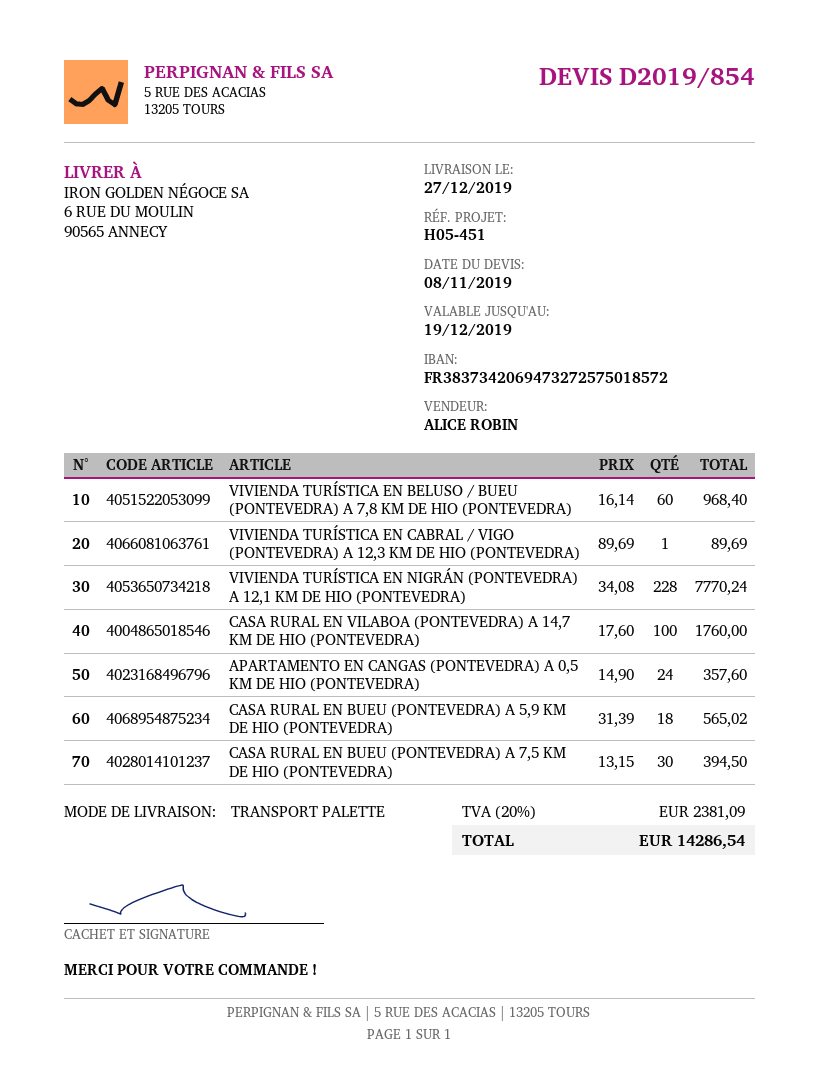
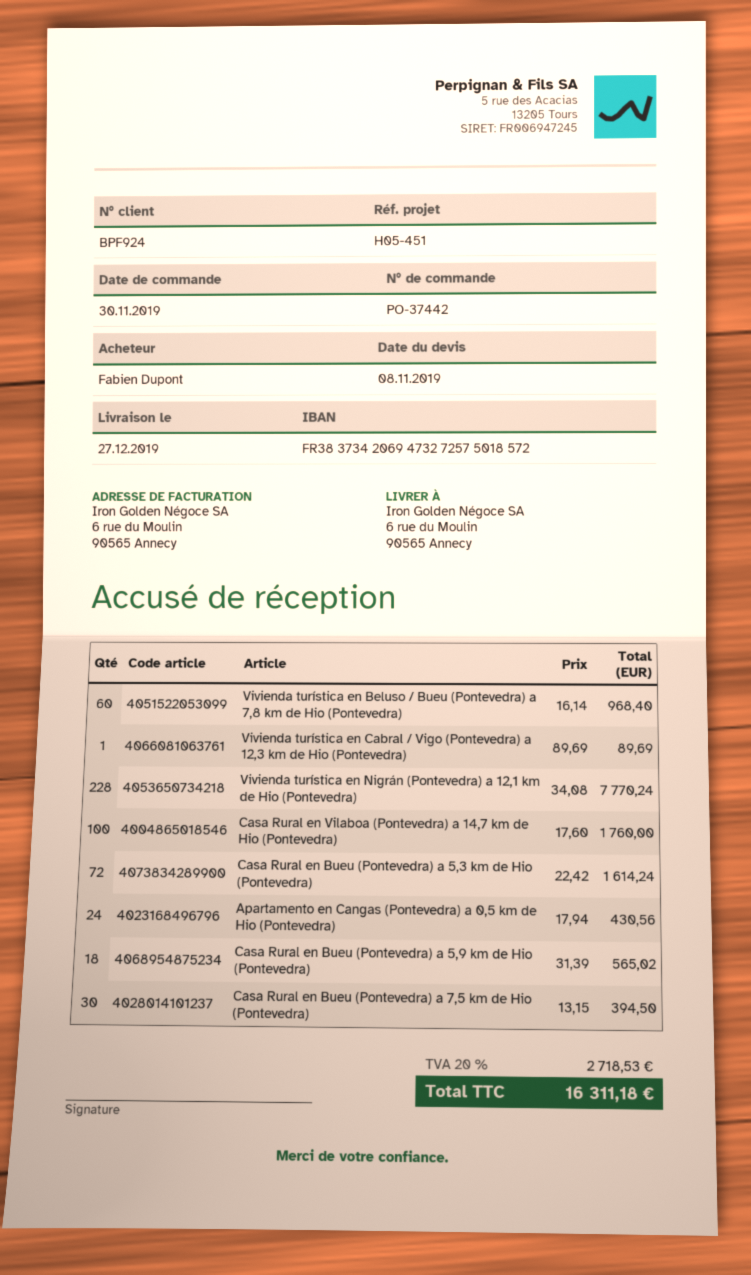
APARTAMENTO EN CANGAS (PONTEVEDRA) A 0,5 KM DE HIO (PONTEVEDRA): 24 x 14.90 = 357.60 -> 24 x 17.94 = 430.56
Casa Rural en Bueu (Pontevedra) a 5,3 km de Hio (Pontevedra): none -> 72 x 22.42 = 1614.24
tax: 20% = 2381.09 -> 20% = 2718.53
total: 14286.54 -> 16311.18

